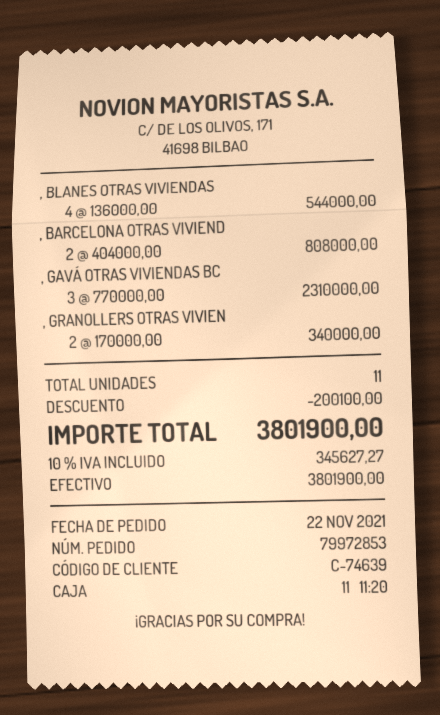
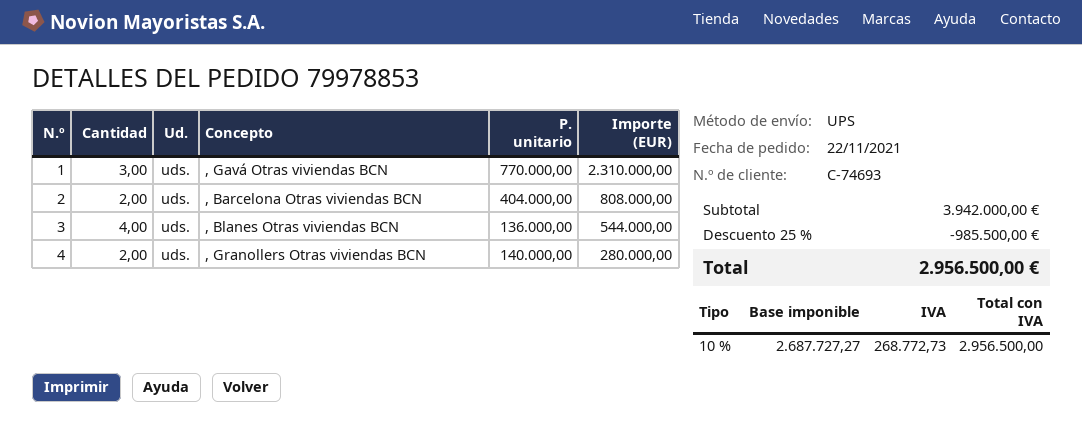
order number: 79972853 -> 79978853
customer number: C-74639 -> C-74693
, GRANOLLERS OTRAS VIVIEN: 2 x 170000.00 = 340000.00 -> 2 x 140000.00 = 280000.00
discount: 200100.00 -> 985500.00
tax: 10% = 345627.27 -> 10% = 268772.73
total: 3801900.00 -> 2956500.00

